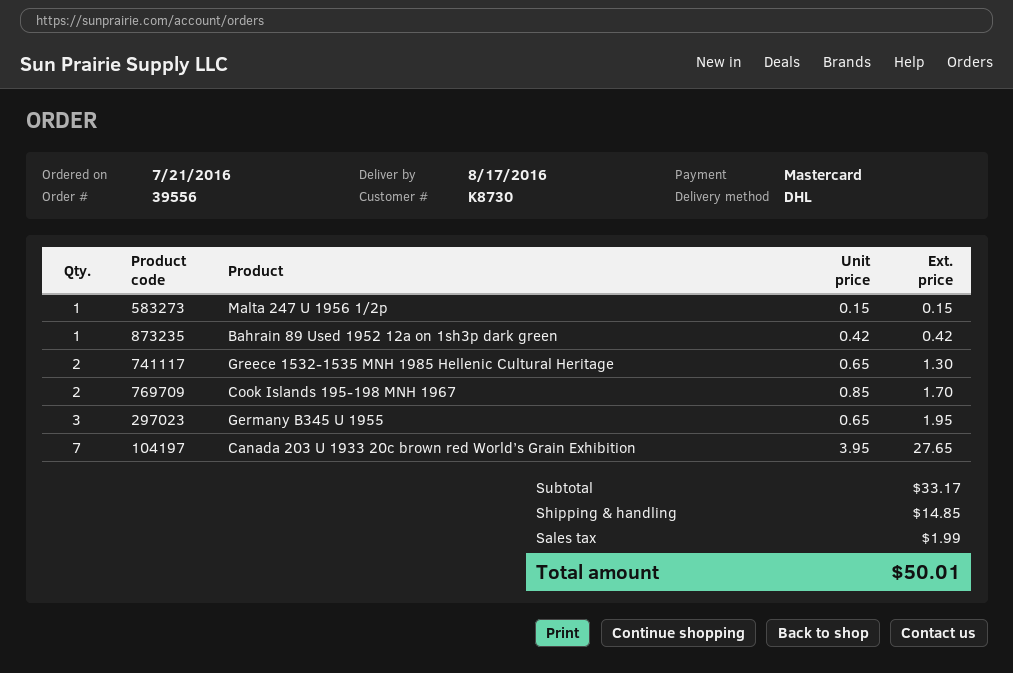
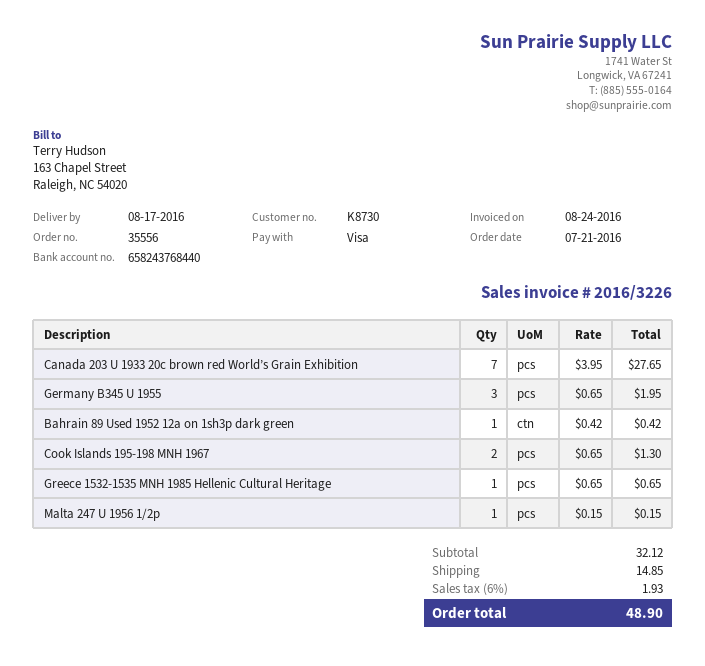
order number: 39556 -> 35556
payment method: Mastercard -> Visa
Greece 1532-1535 MNH 1985 Hellenic Cultural Heritage: 2 x 0.65 = 1.30 -> 1 x 0.65 = 0.65
Cook Islands 195-198 MNH 1967: 2 x 0.85 = 1.70 -> 2 x 0.65 = 1.30
subtotal: 33.17 -> 32.12
tax: 1.99 -> 1.93
total: 50.01 -> 48.90

